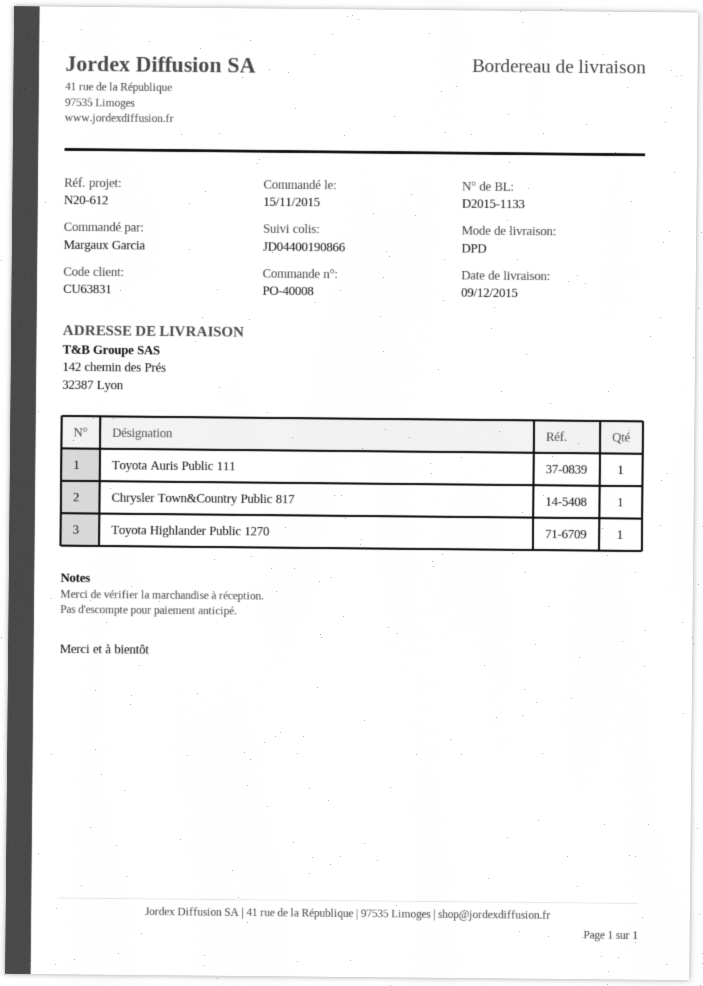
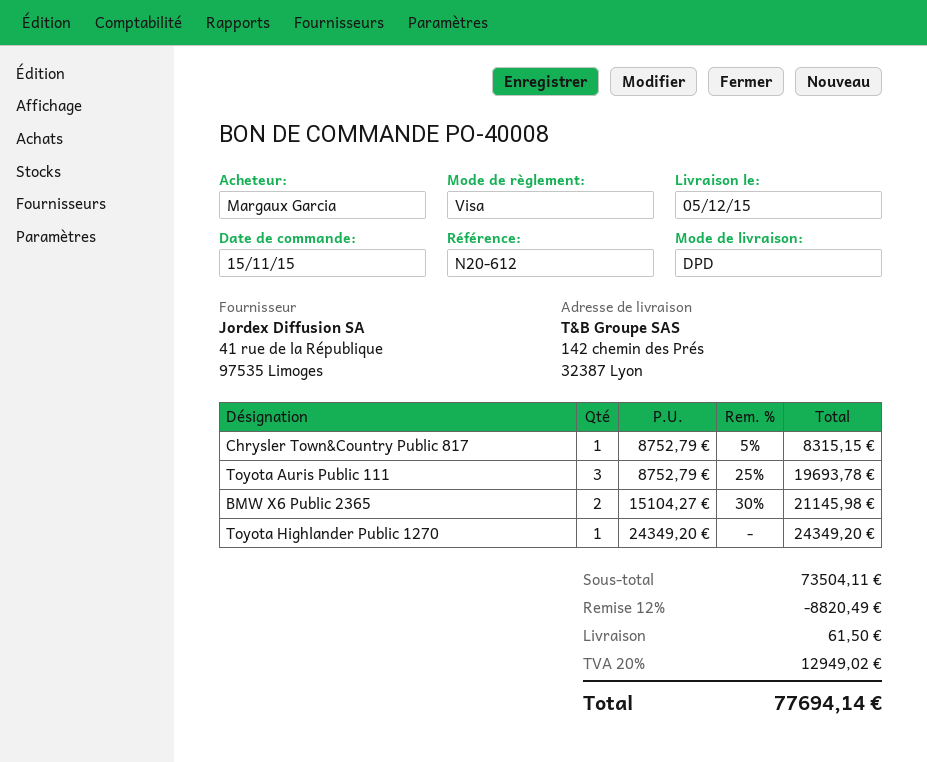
delivery date: 2015-12-09 -> 2015-12-05
Toyota Auris Public 111: 1 -> 3
BMW X6 Public 2365: none -> 2

